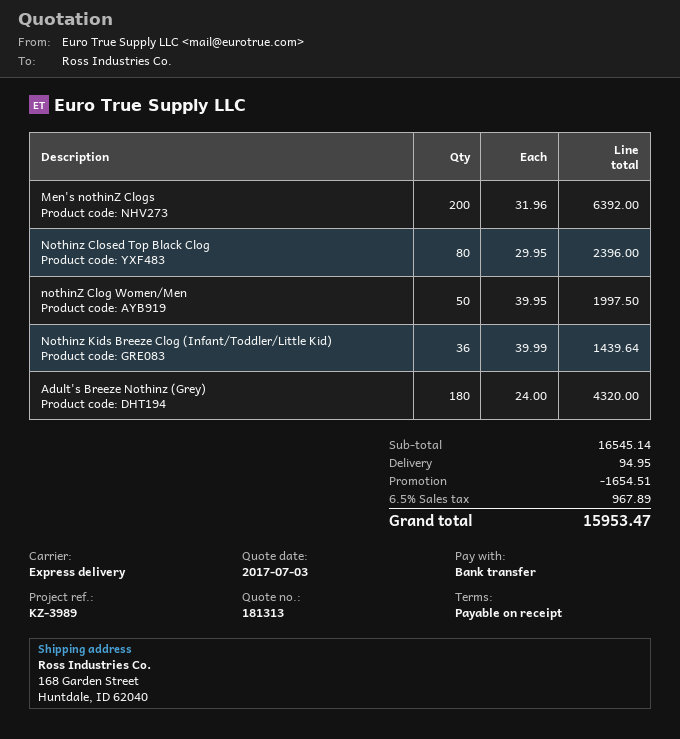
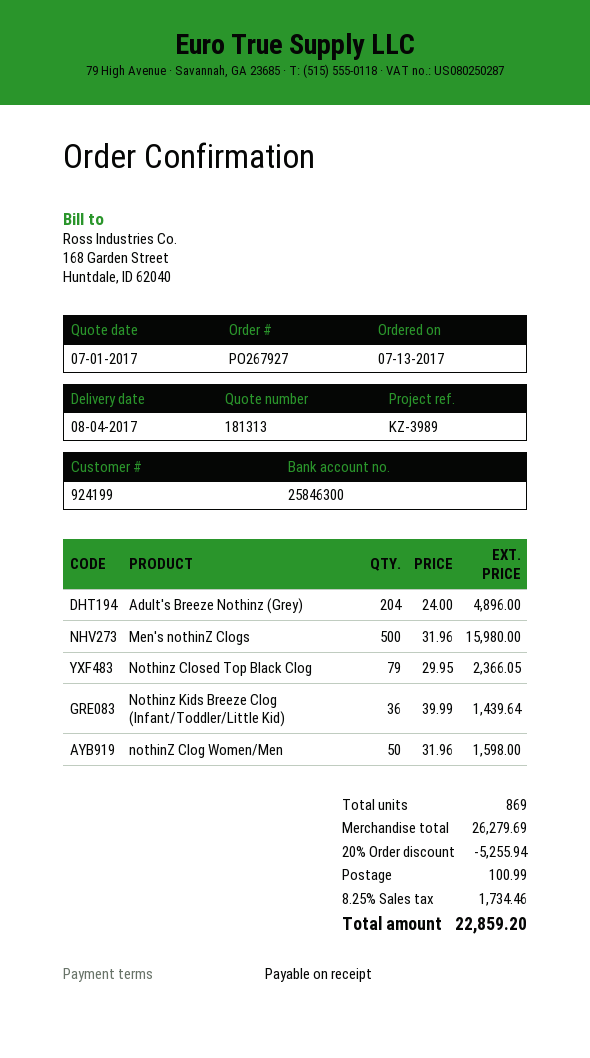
quote date: 2017-07-03 -> 2017-07-01
Men's nothinZ Clogs: 200 x 31.96 = 6392.00 -> 500 x 31.96 = 15980.00
Nothinz Closed Top Black Clog: 80 x 29.95 = 2396.00 -> 79 x 29.95 = 2366.05
nothinZ Clog Women/Men: 50 x 39.95 = 1997.50 -> 50 x 31.96 = 1598.00
Adult's Breeze Nothinz (Grey): 180 x 24.00 = 4320.00 -> 204 x 24.00 = 4896.00
subtotal: 16545.14 -> 26279.69
discount: 1654.51 -> 5255.94
shipping: 94.95 -> 100.99
tax: 6.5% = 967.89 -> 8.25% = 1734.46
total: 15953.47 -> 22859.20

